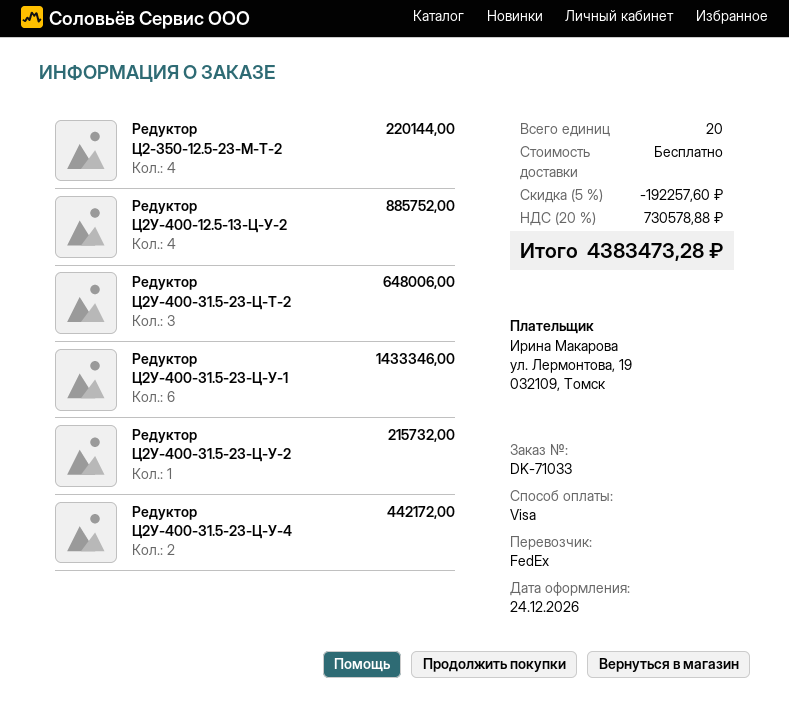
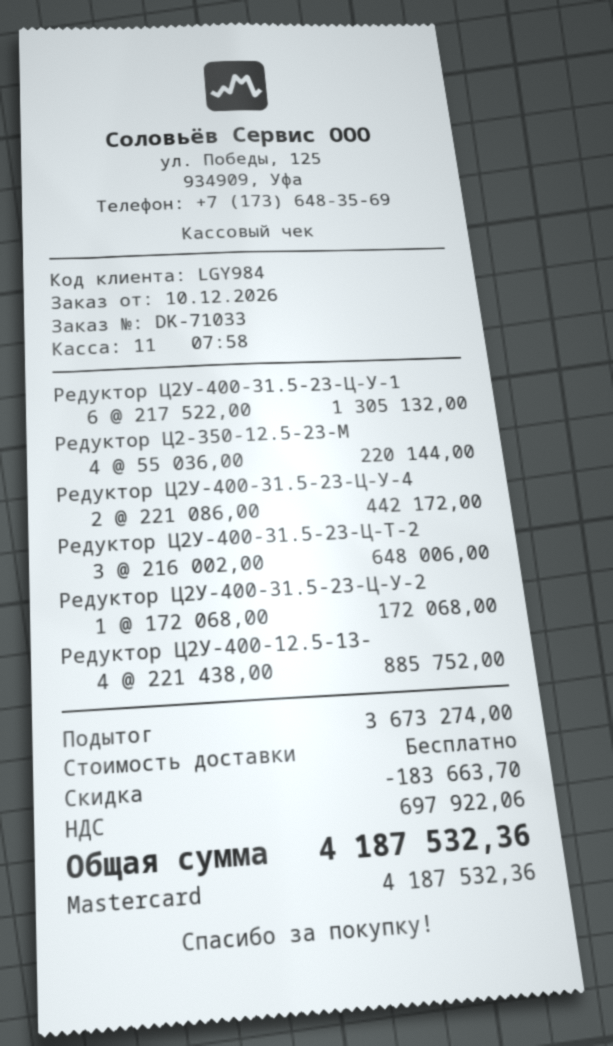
order date: 2026-12-24 -> 2026-12-10
payment method: Visa -> Mastercard
Редуктор Ц2У-400-31.5-23-Ц-У-1: 6 for 1433346.00 -> 6 for 1305132.00
Редуктор Ц2У-400-31.5-23-Ц-У-2: 1 for 215732.00 -> 1 for 172068.00
discount: 192257.60 -> 183663.70
tax: 730578.88 -> 697922.06
total: 4383473.28 -> 4187532.36

